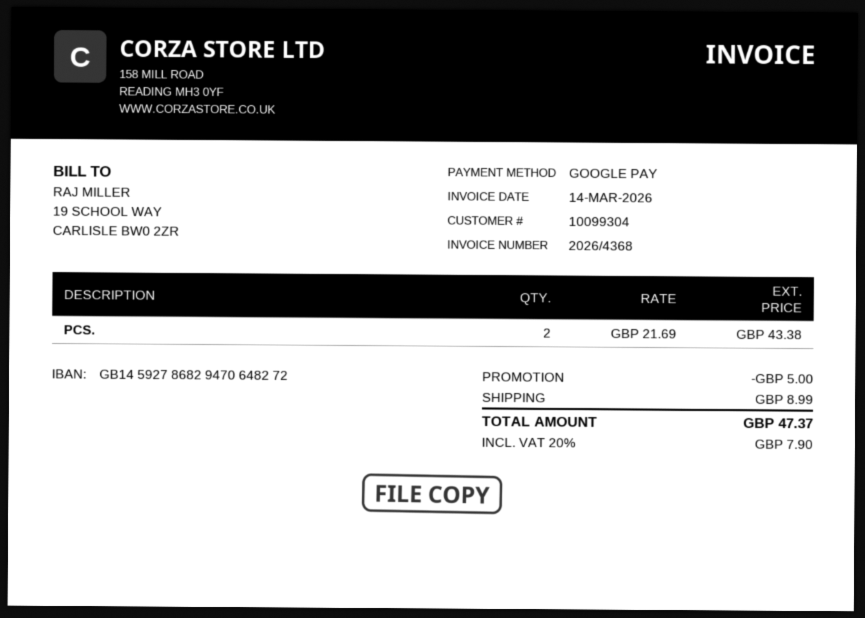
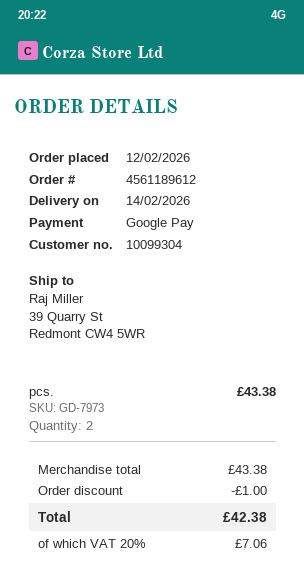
discount: 5.00 -> 1.00
shipping: 8.99 -> none
tax: 20% = 7.90 -> 20% = 7.06
total: 47.37 -> 42.38

